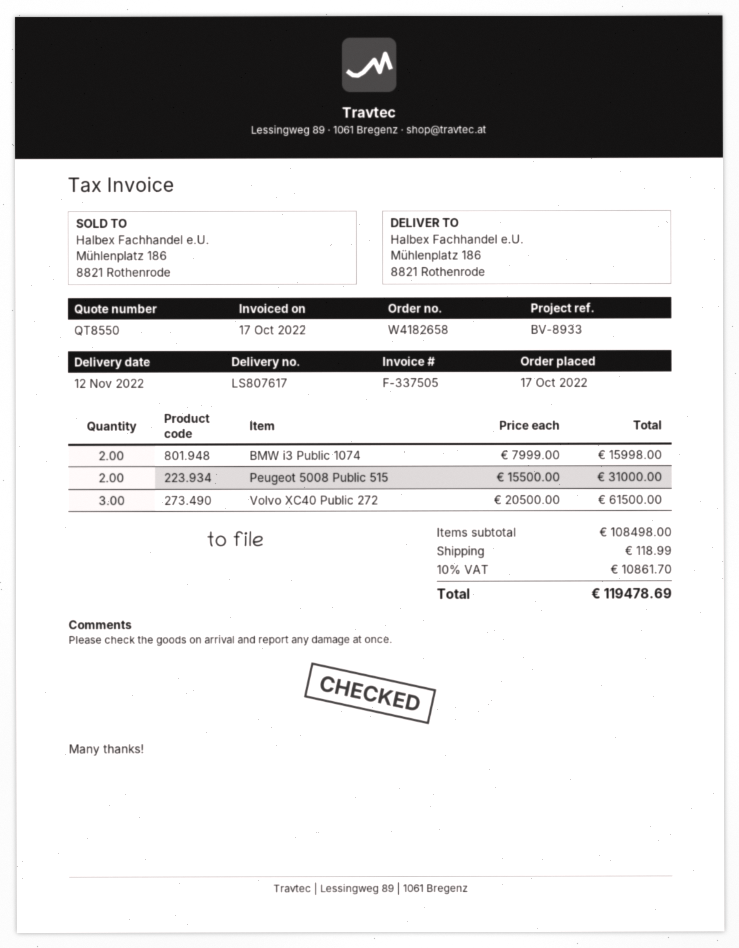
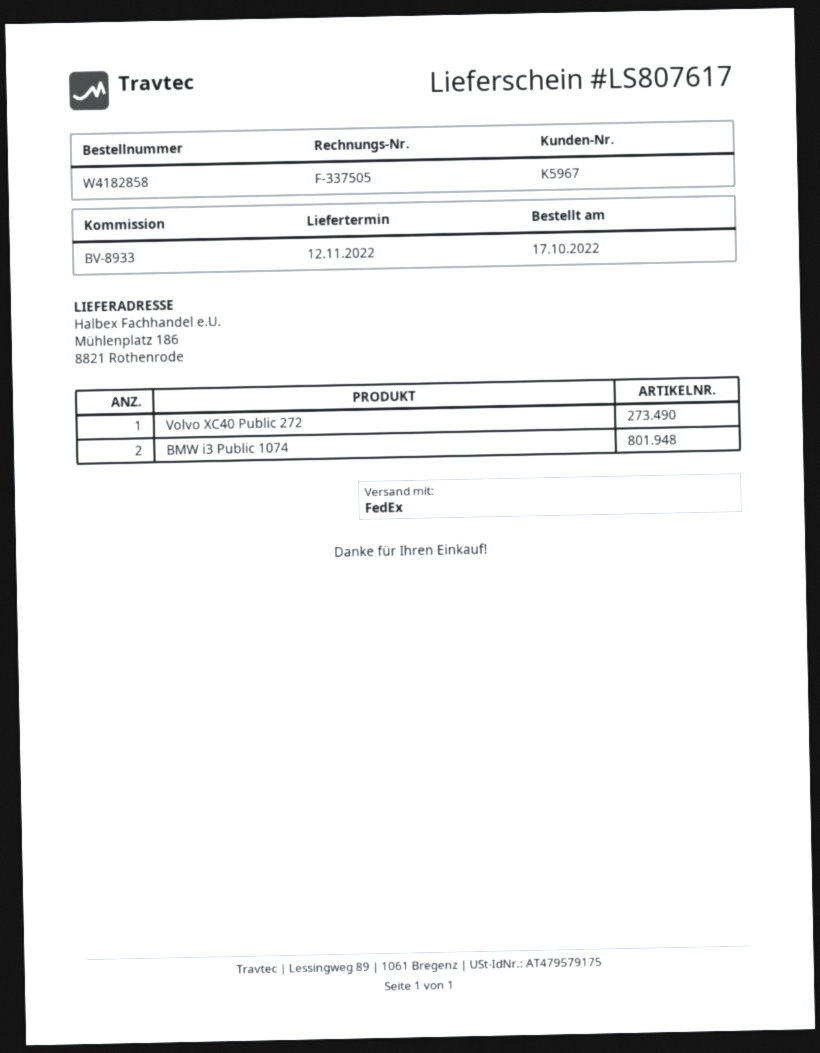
order number: W4182658 -> W4182858
Peugeot 5008 Public 515: 2 -> none
Volvo XC40 Public 272: 3 -> 1

